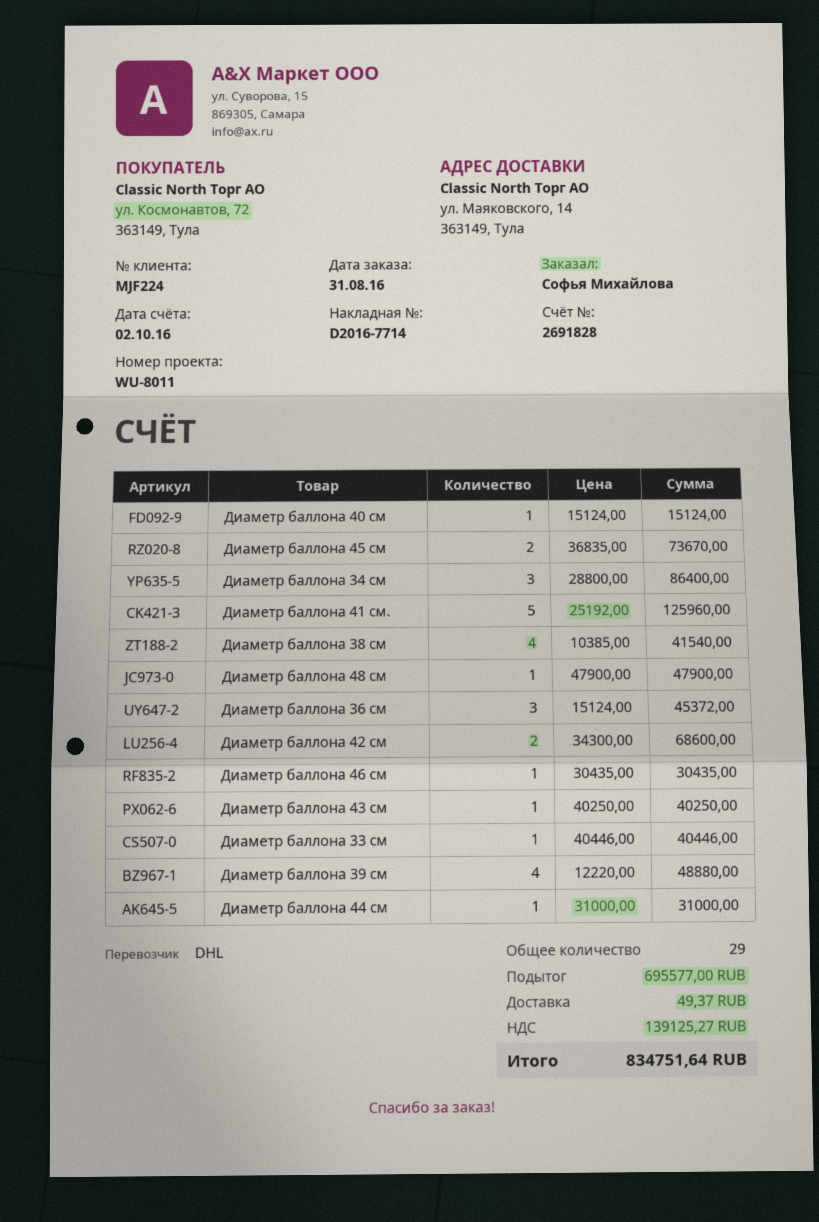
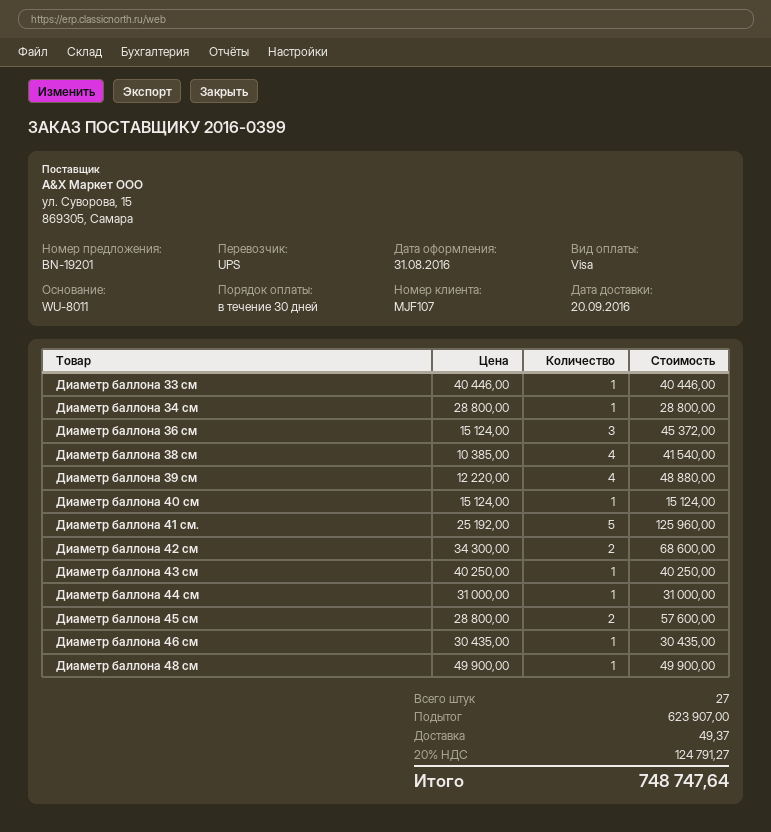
customer number: MJF224 -> MJF107
shipping method: DHL -> UPS
Диаметр баллона 45 см: 2 x 36835.00 = 73670.00 -> 2 x 28800.00 = 57600.00
Диаметр баллона 34 см: 3 x 28800.00 = 86400.00 -> 1 x 28800.00 = 28800.00
Диаметр баллона 48 см: 1 x 47900.00 = 47900.00 -> 1 x 49900.00 = 49900.00
total quantity: 29 -> 27
subtotal: 695577.00 -> 623907.00
tax: 139125.27 -> 124791.27
total: 834751.64 -> 748747.64

